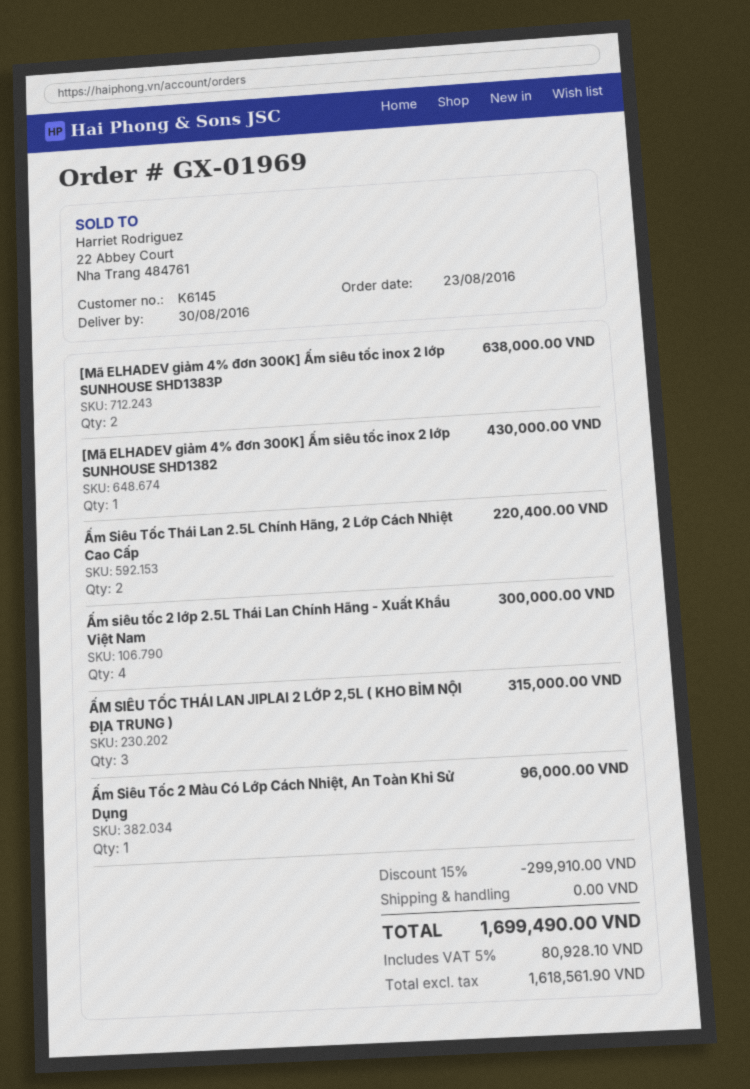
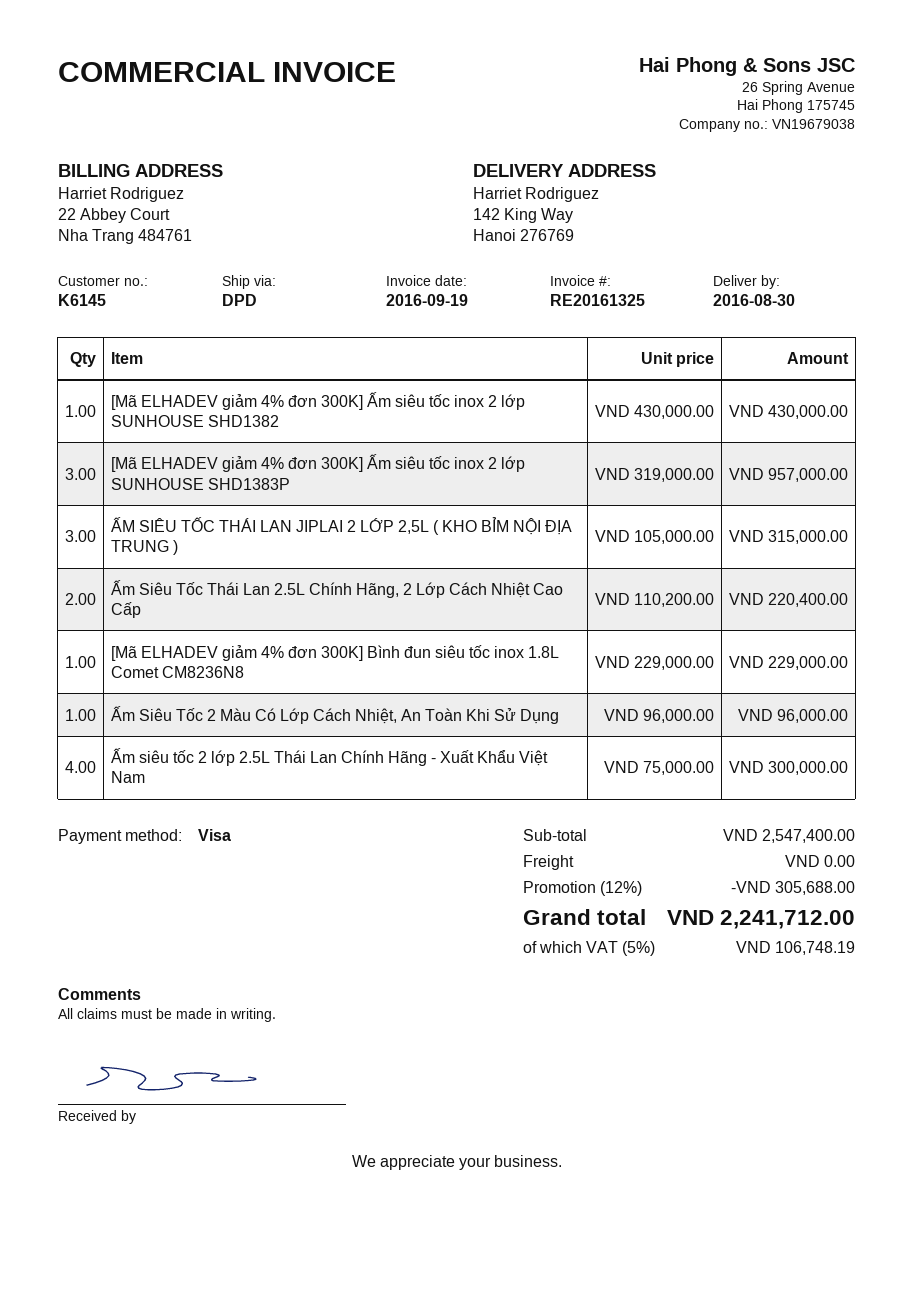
[Mã ELHADEV giảm 4% đơn 300K] Ấm siêu tốc inox 2 lớp SUNHOUSE SHD1383P: 2 for 638000.00 -> 3 for 957000.00
[Mã ELHADEV giảm 4% đơn 300K] Bình đun siêu tốc inox 1.8L Comet CM8236N8: none -> 1 for 229000.00
discount: 15% = 299910.00 -> 12% = 305688.00
tax: 5% = 80928.10 -> 5% = 106748.19
total: 1699490.00 -> 2241712.00

